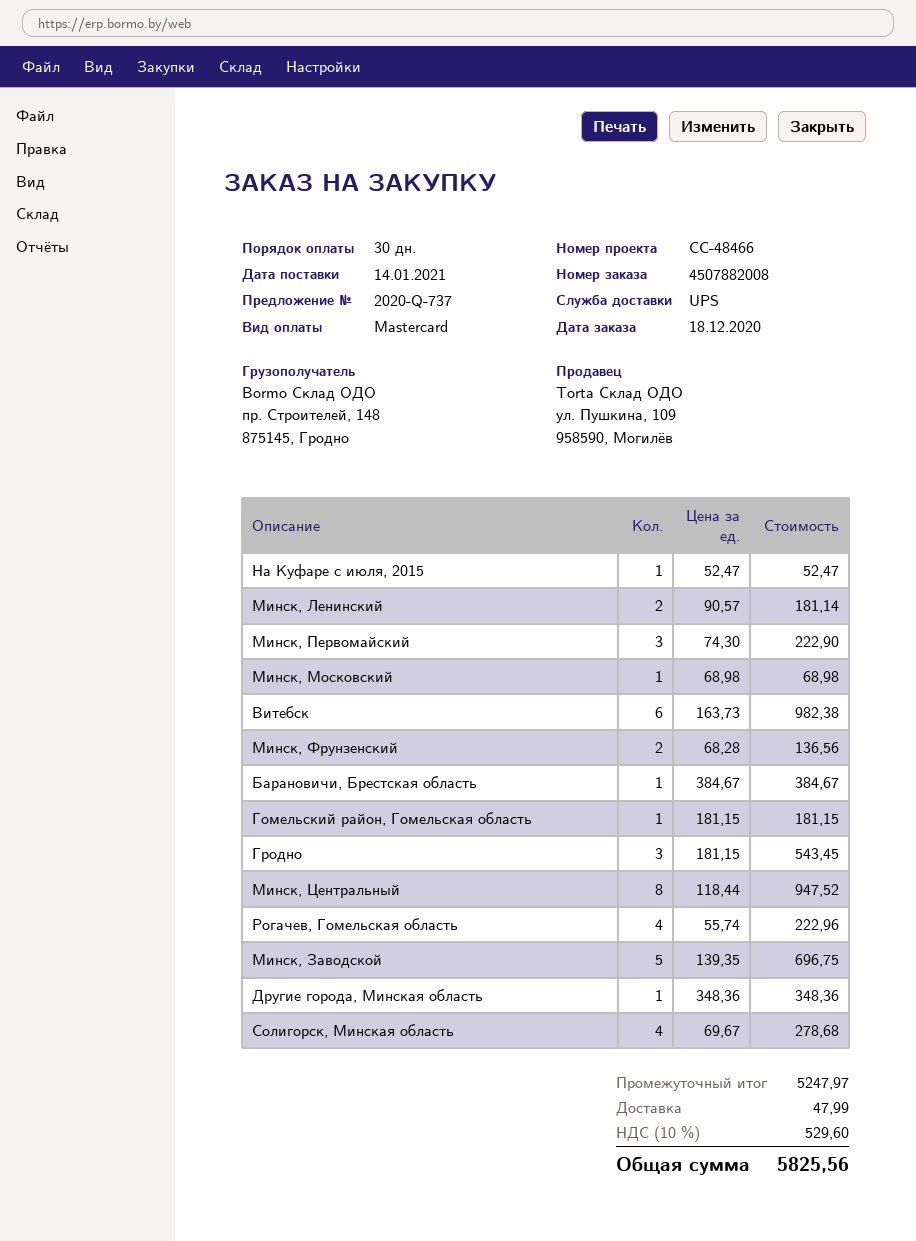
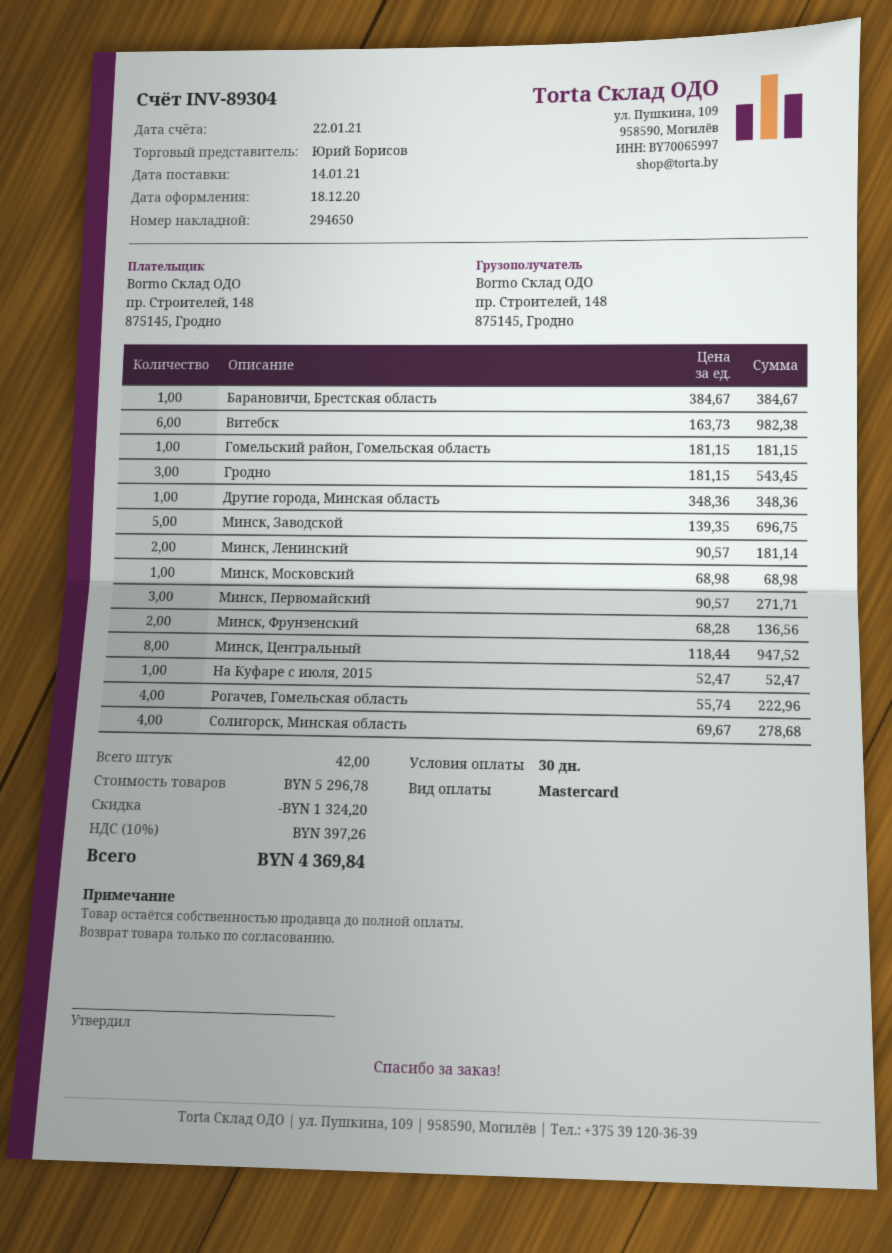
Минск, Первомайский: 3 x 74.30 = 222.90 -> 3 x 90.57 = 271.71
subtotal: 5247.97 -> 5296.78
discount: none -> 1324.20
shipping: 47.99 -> none
tax: 10% = 529.60 -> 10% = 397.26
total: 5825.56 -> 4369.84

